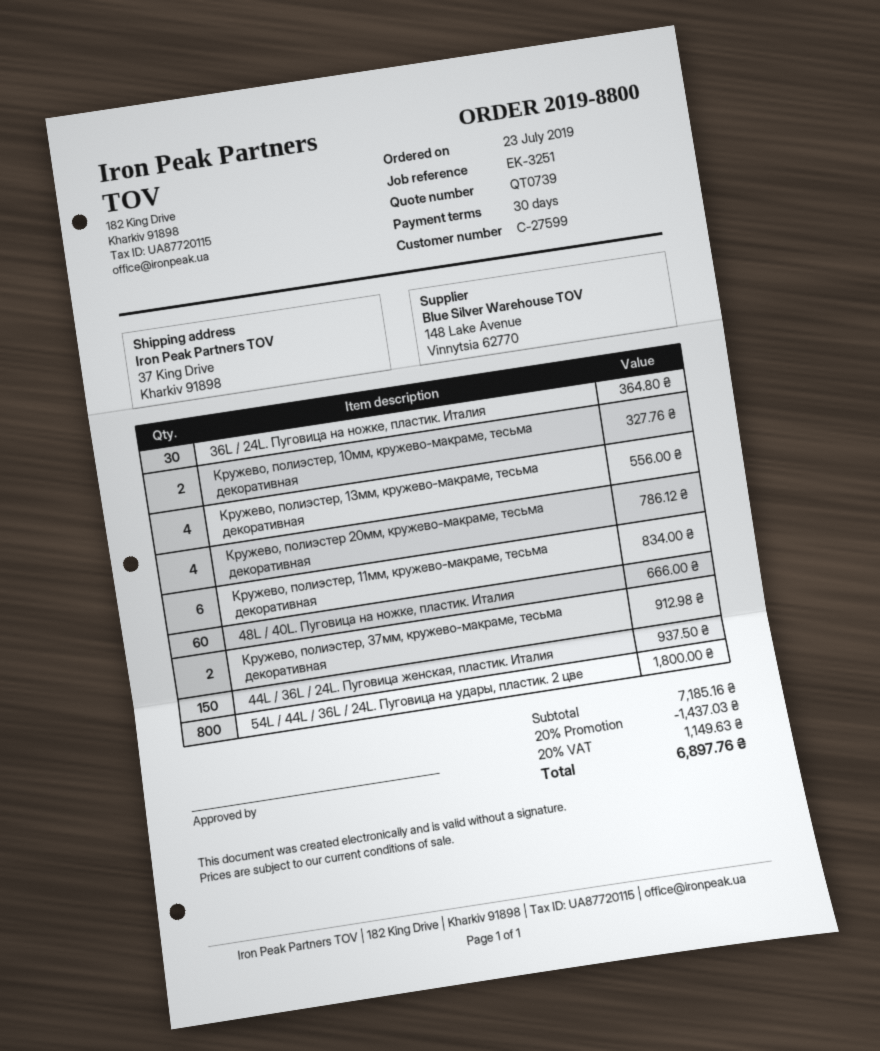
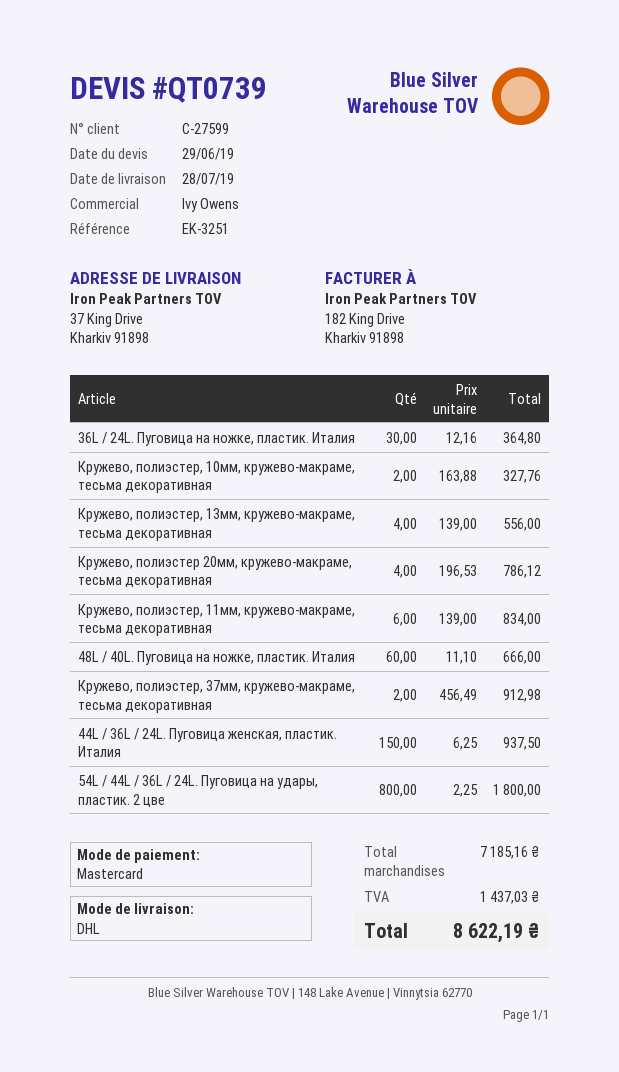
discount: 20% = 1437.03 -> none
tax: 1149.63 -> 1437.03
total: 6897.76 -> 8622.19

